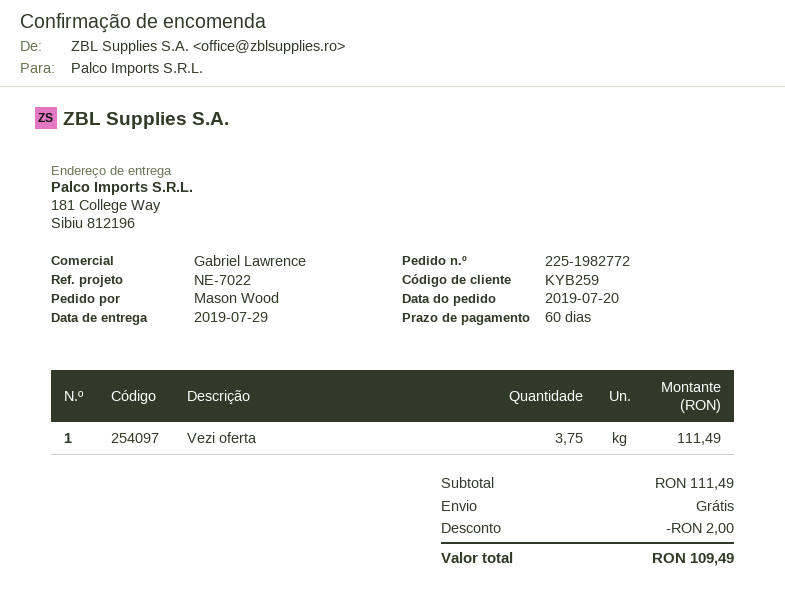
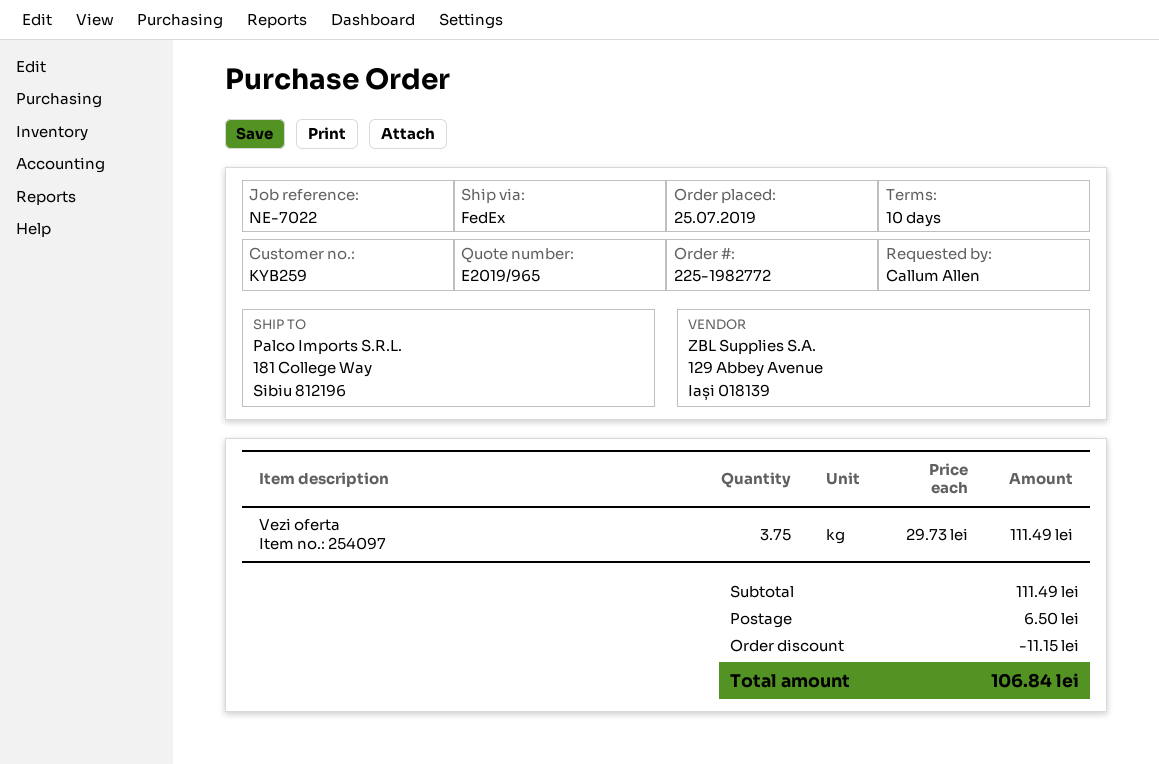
order date: 2019-07-20 -> 2019-07-25
payment terms: 60 days -> 10 days
ordered by: Mason Wood -> Callum Allen
discount: 2.00 -> 11.15
shipping: 0.00 -> 6.50
total: 109.49 -> 106.84

